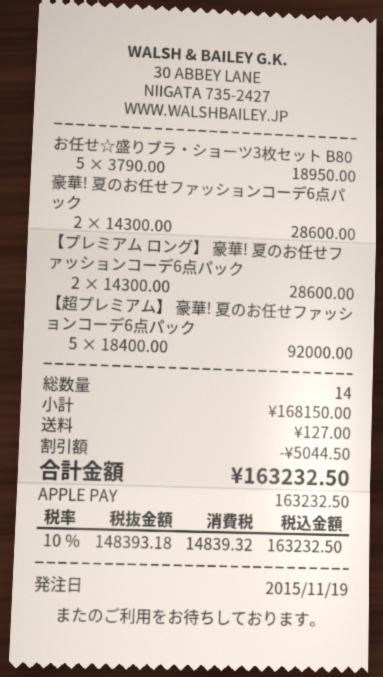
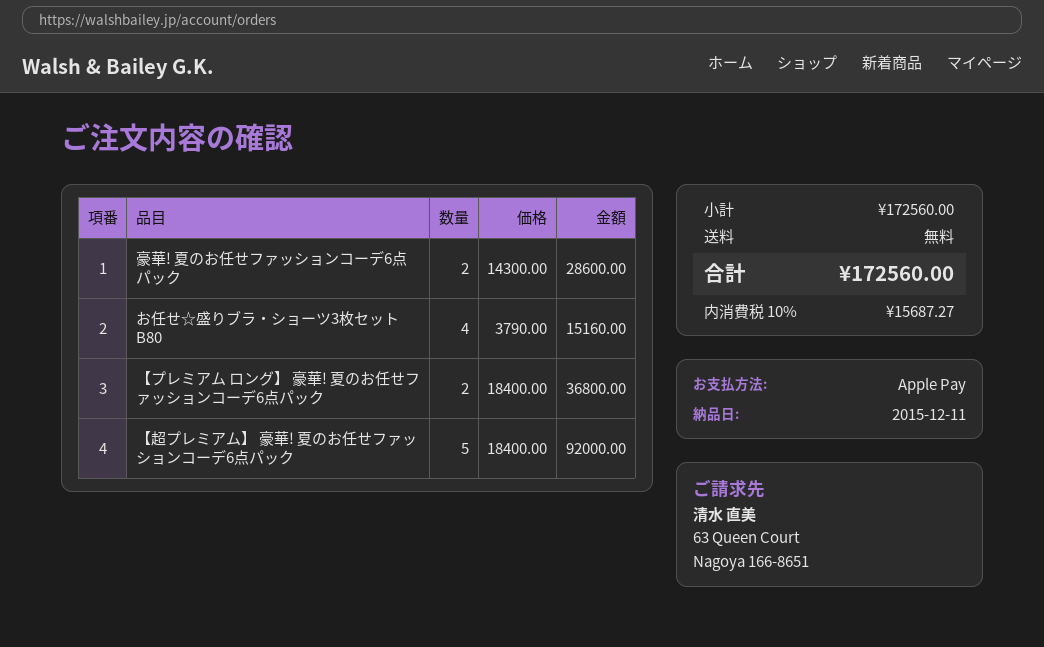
お任せ☆盛りブラ・ショーツ3枚セット B80: 5 x 3790.00 = 18950.00 -> 4 x 3790.00 = 15160.00
【プレミアム ロング】 豪華! 夏のお任せファッションコーデ6点パック: 2 x 14300.00 = 28600.00 -> 2 x 18400.00 = 36800.00
subtotal: 168150.00 -> 172560.00
discount: 5044.50 -> none
shipping: 127.00 -> 0.00
tax: 10% = 14839.32 -> 10% = 15687.27
total: 163232.50 -> 172560.00

